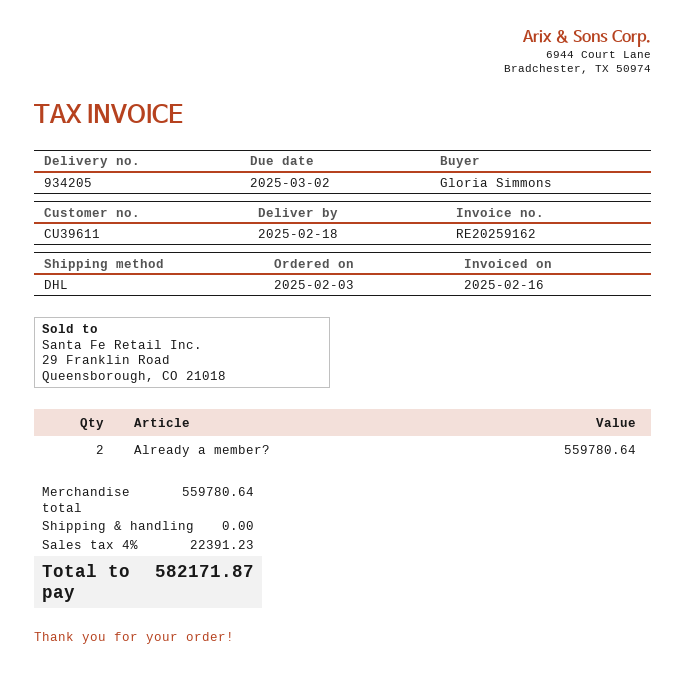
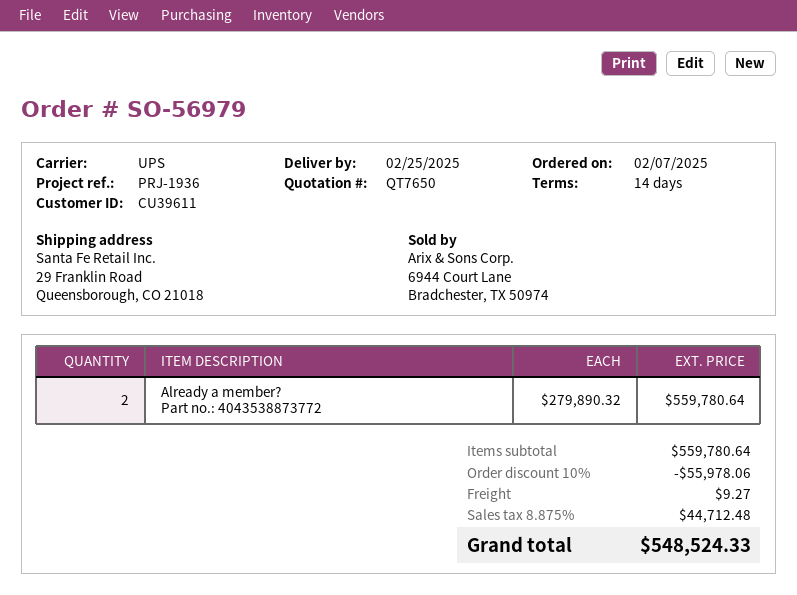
order date: 2025-02-03 -> 2025-02-07
delivery date: 2025-02-18 -> 2025-02-25
shipping method: DHL -> UPS
discount: none -> 10% = 55978.06
shipping: 0.00 -> 9.27
tax: 4% = 22391.23 -> 8.875% = 44712.48
total: 582171.87 -> 548524.33

